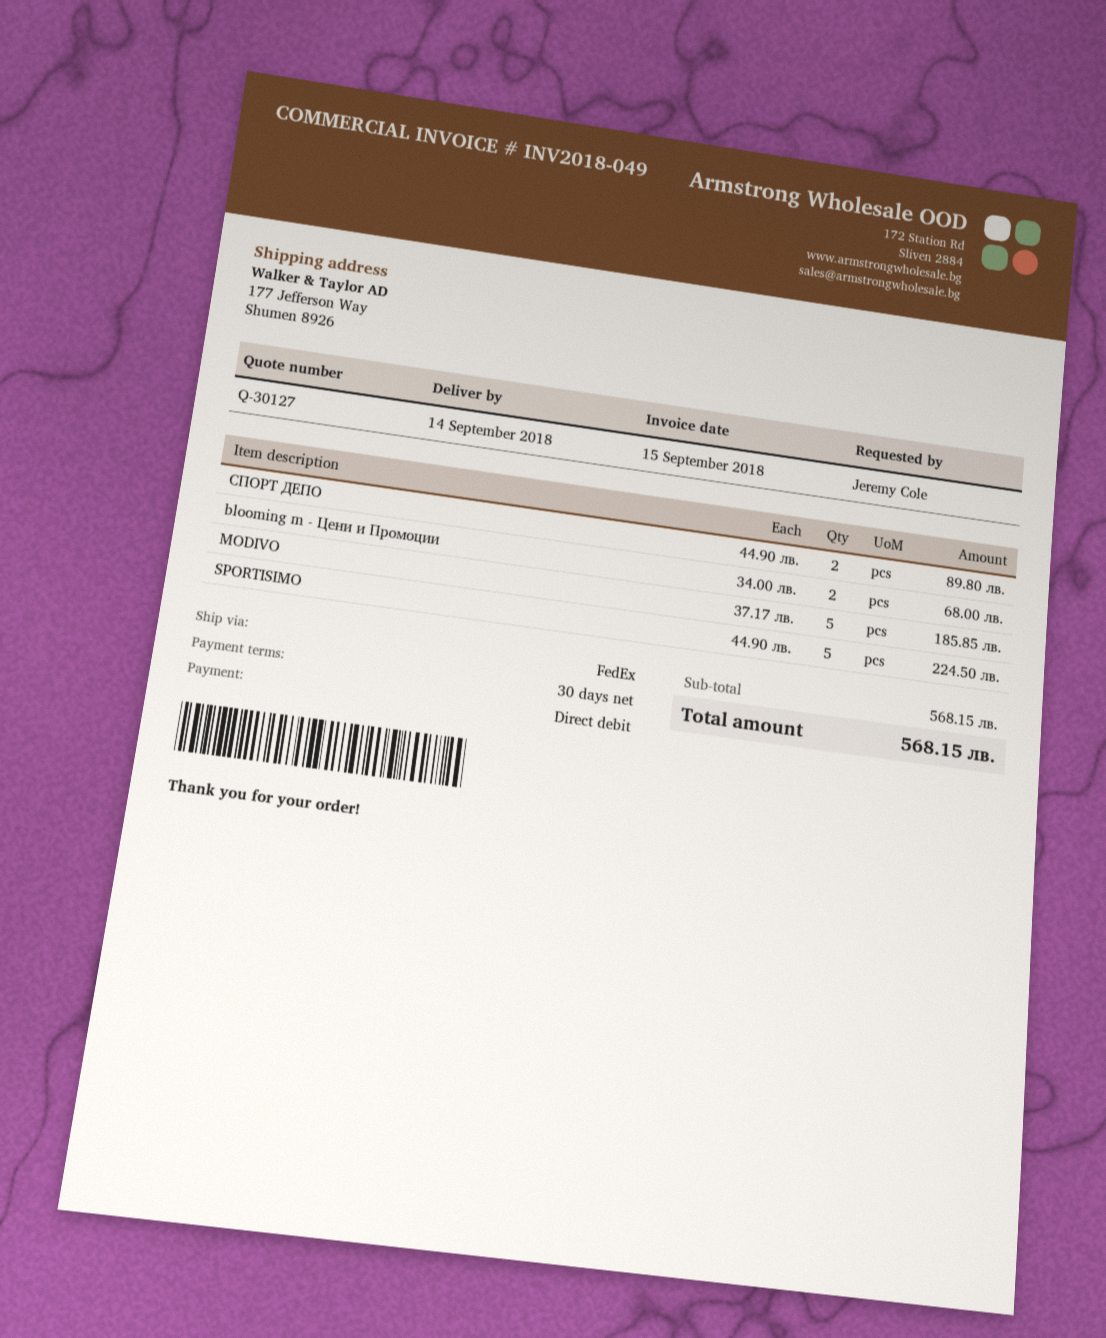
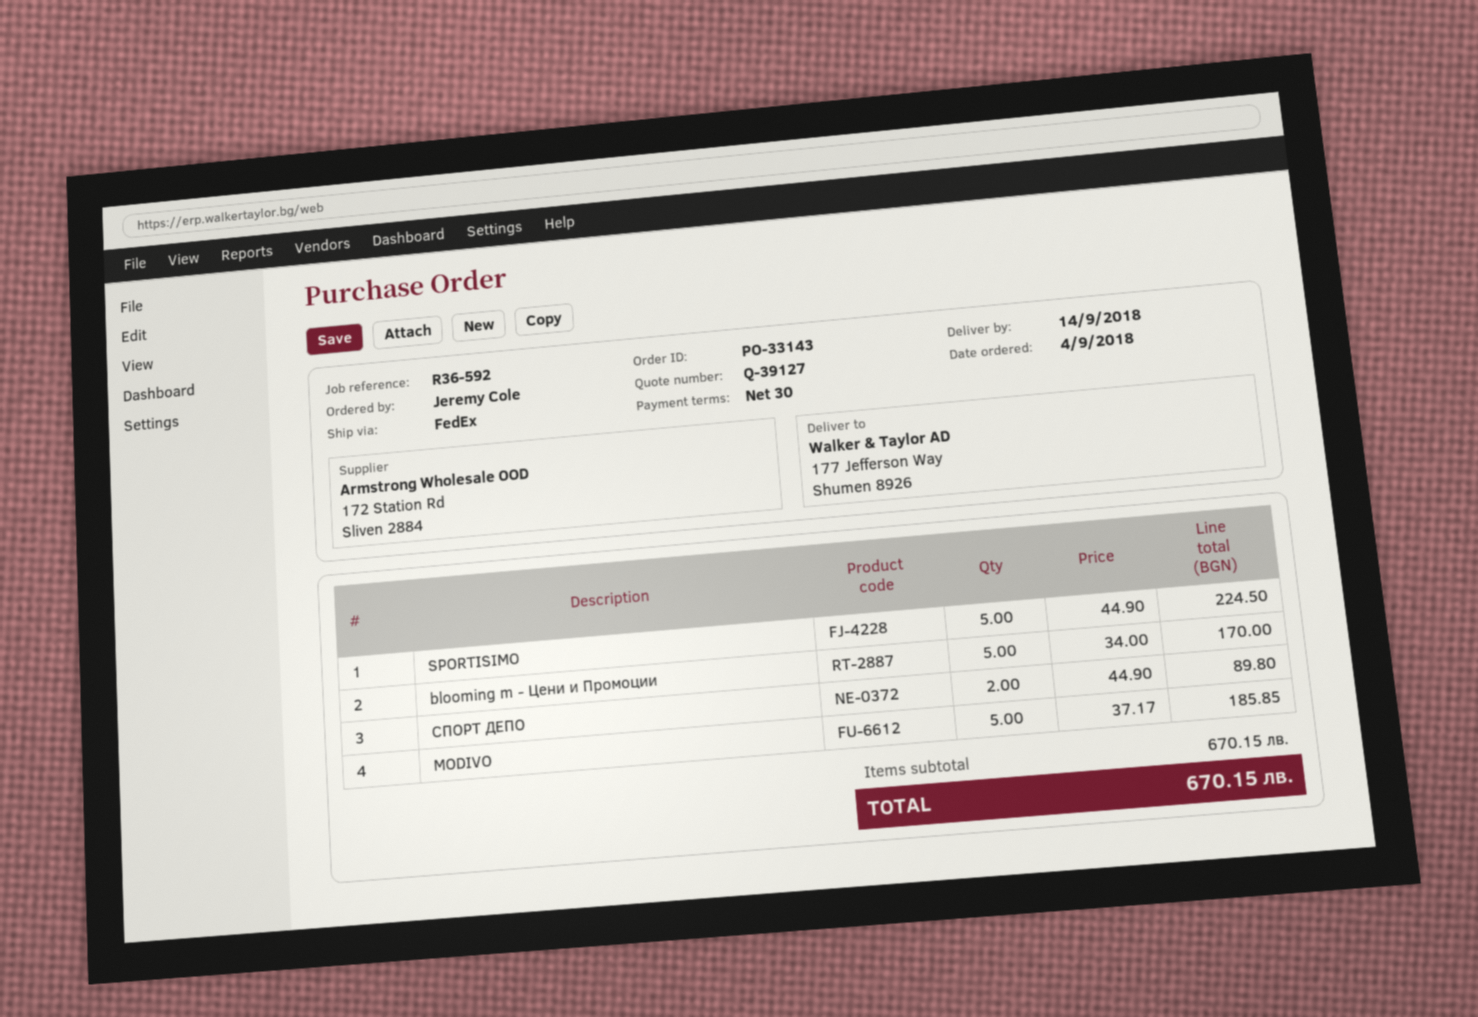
quote number: Q-30127 -> Q-39127
blooming m - Цени и Промоции: 2 x 34.00 = 68.00 -> 5 x 34.00 = 170.00
subtotal: 568.15 -> 670.15
total: 568.15 -> 670.15

